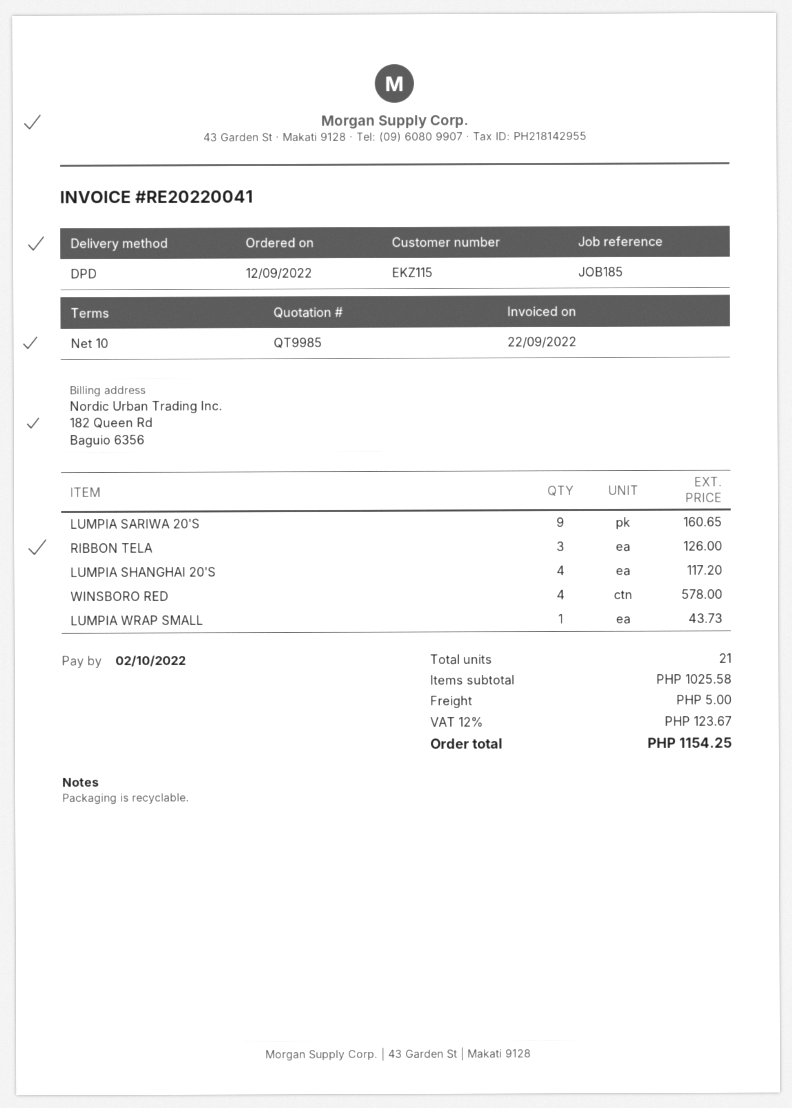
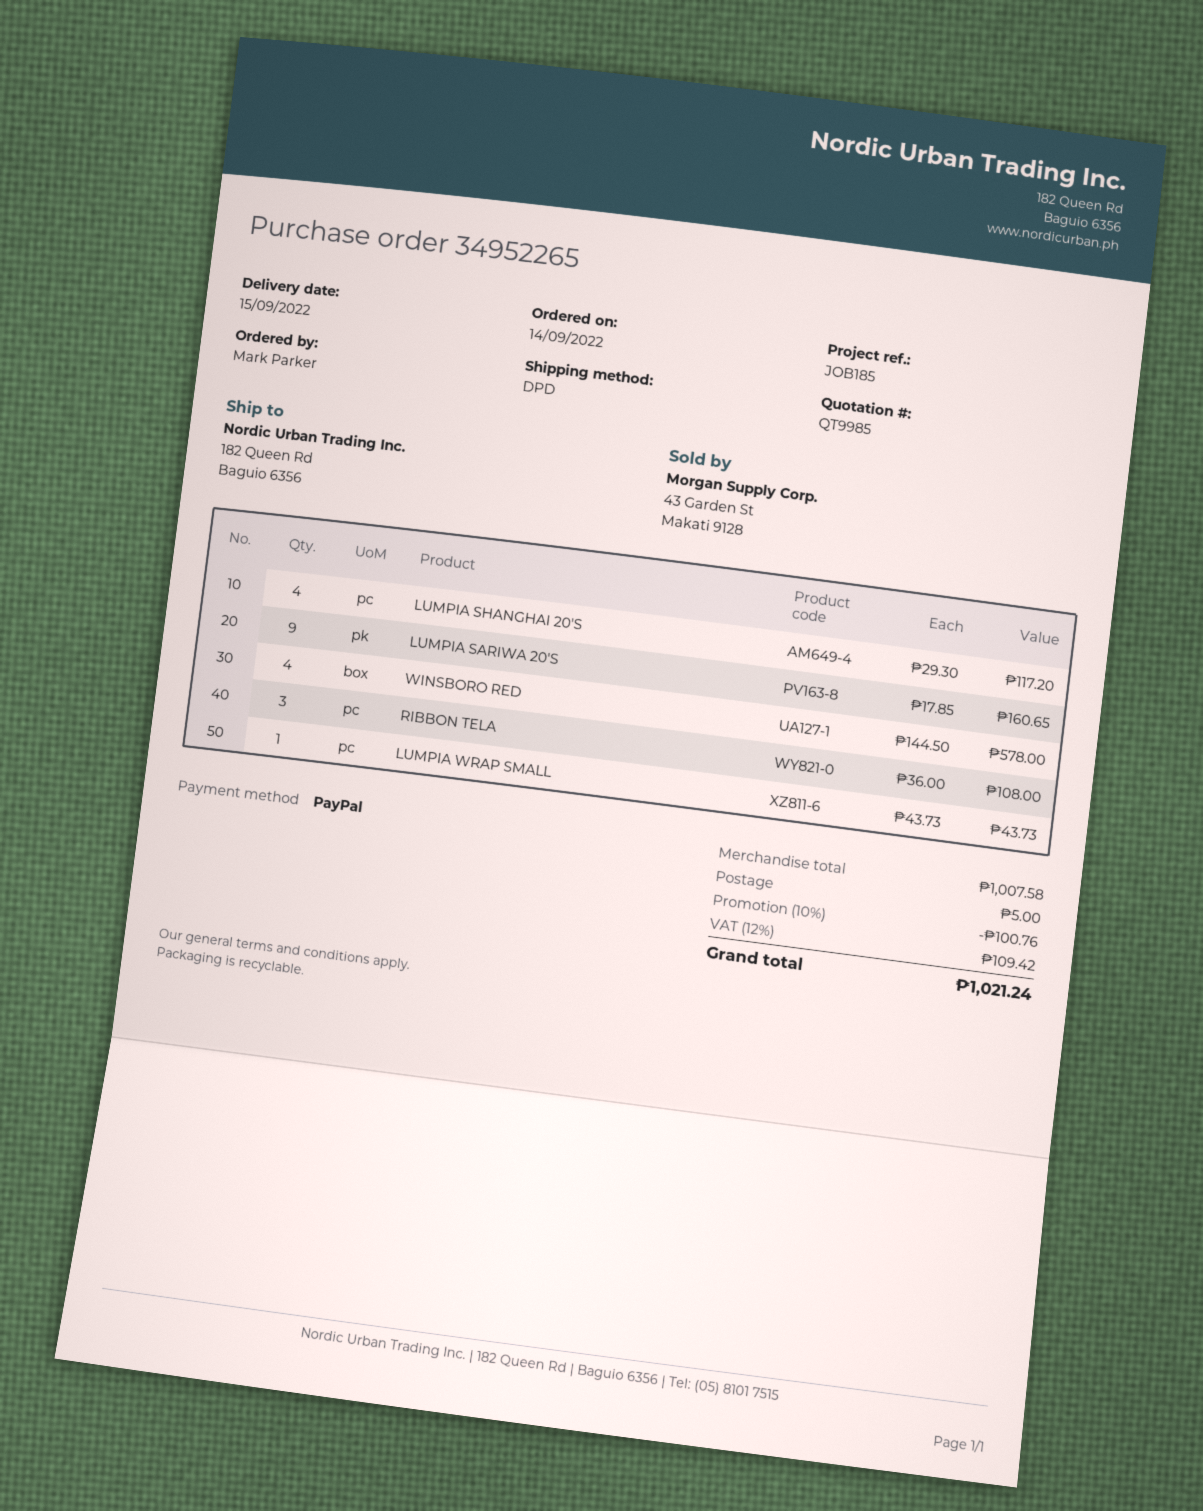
order date: 2022-09-12 -> 2022-09-14
RIBBON TELA: 3 for 126.00 -> 3 for 108.00
subtotal: 1025.58 -> 1007.58
discount: none -> 10% = 100.76
tax: 12% = 123.67 -> 12% = 109.42
total: 1154.25 -> 1021.24

